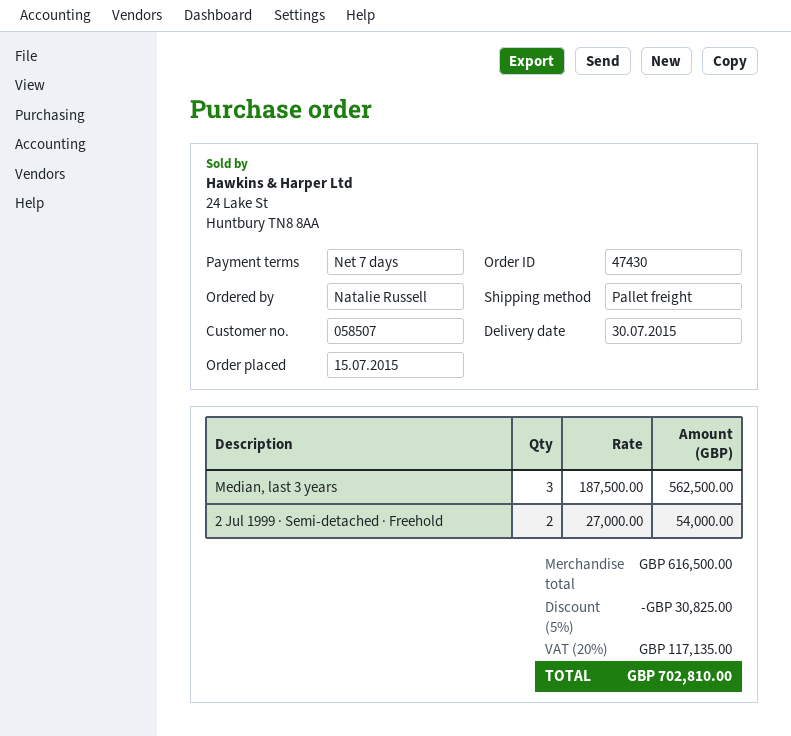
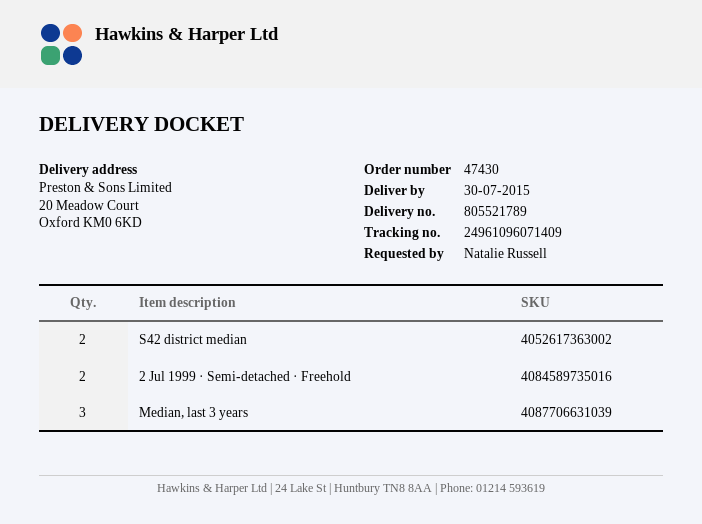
S42 district median: none -> 2

